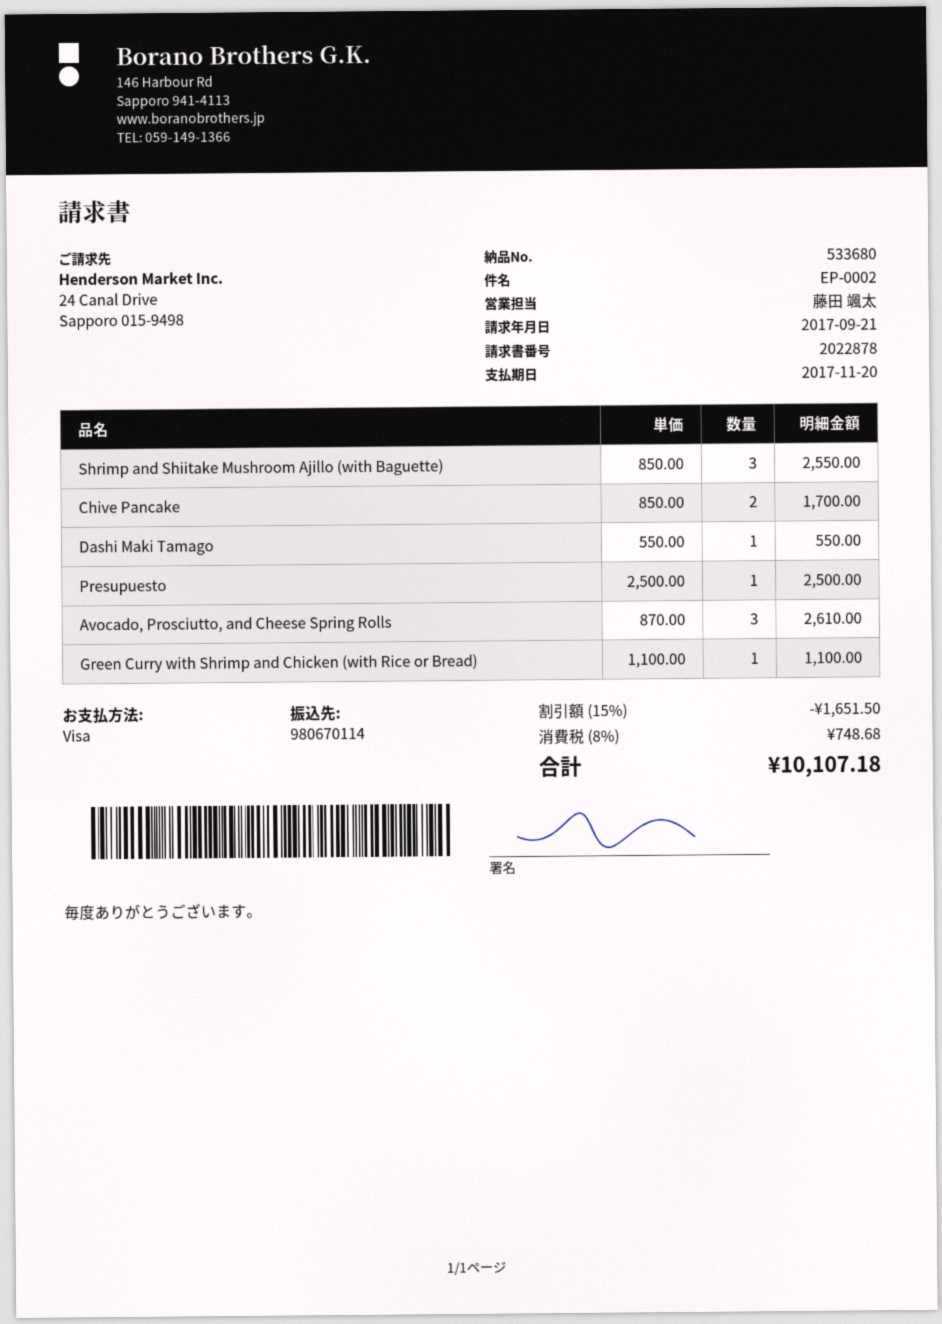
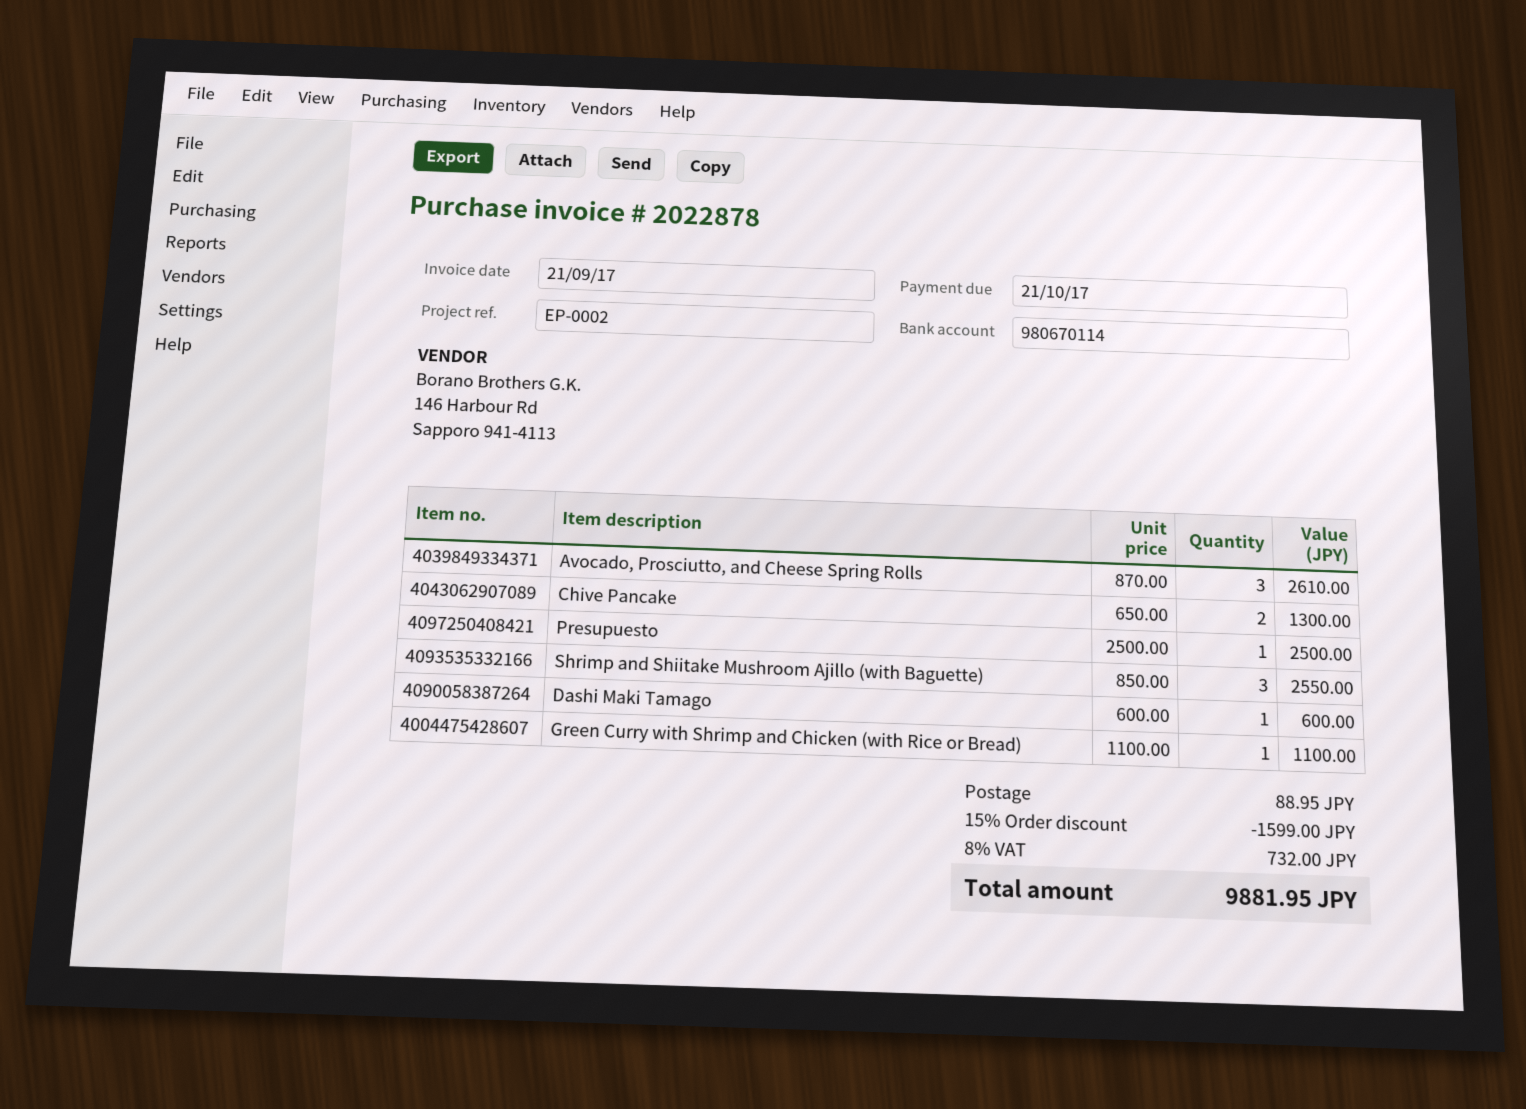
due date: 2017-11-20 -> 2017-10-21
Chive Pancake: 2 x 850.00 = 1700.00 -> 2 x 650.00 = 1300.00
Dashi Maki Tamago: 1 x 550.00 = 550.00 -> 1 x 600.00 = 600.00
discount: 15% = 1651.50 -> 15% = 1599.00
shipping: none -> 88.95
tax: 8% = 748.68 -> 8% = 732.00
total: 10107.18 -> 9881.95

